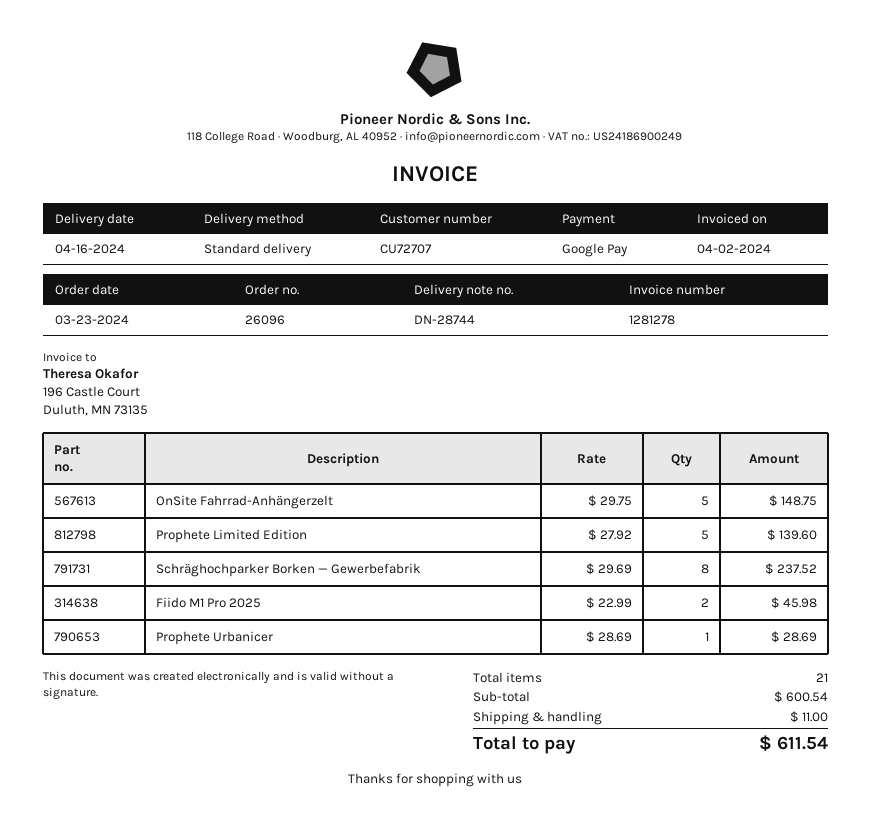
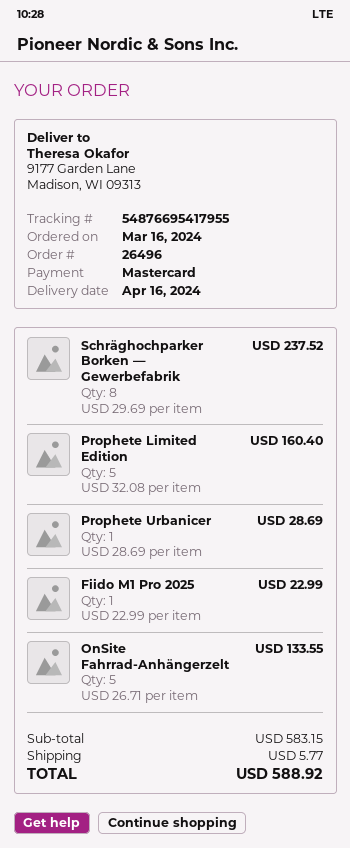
order number: 26096 -> 26496
order date: 2024-03-23 -> 2024-03-16
payment method: Google Pay -> Mastercard
OnSite Fahrrad-Anhängerzelt: 5 x 29.75 = 148.75 -> 5 x 26.71 = 133.55
Prophete Limited Edition: 5 x 27.92 = 139.60 -> 5 x 32.08 = 160.40
Fiido M1 Pro 2025: 2 x 22.99 = 45.98 -> 1 x 22.99 = 22.99
subtotal: 600.54 -> 583.15
shipping: 11.00 -> 5.77
total: 611.54 -> 588.92

